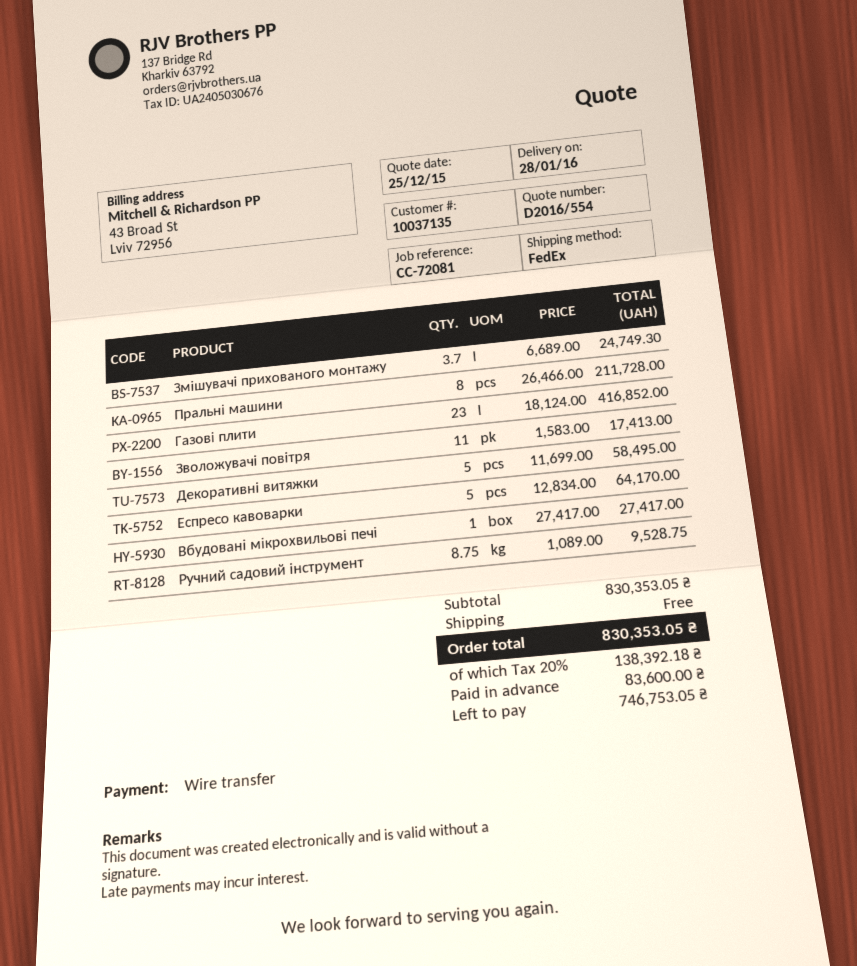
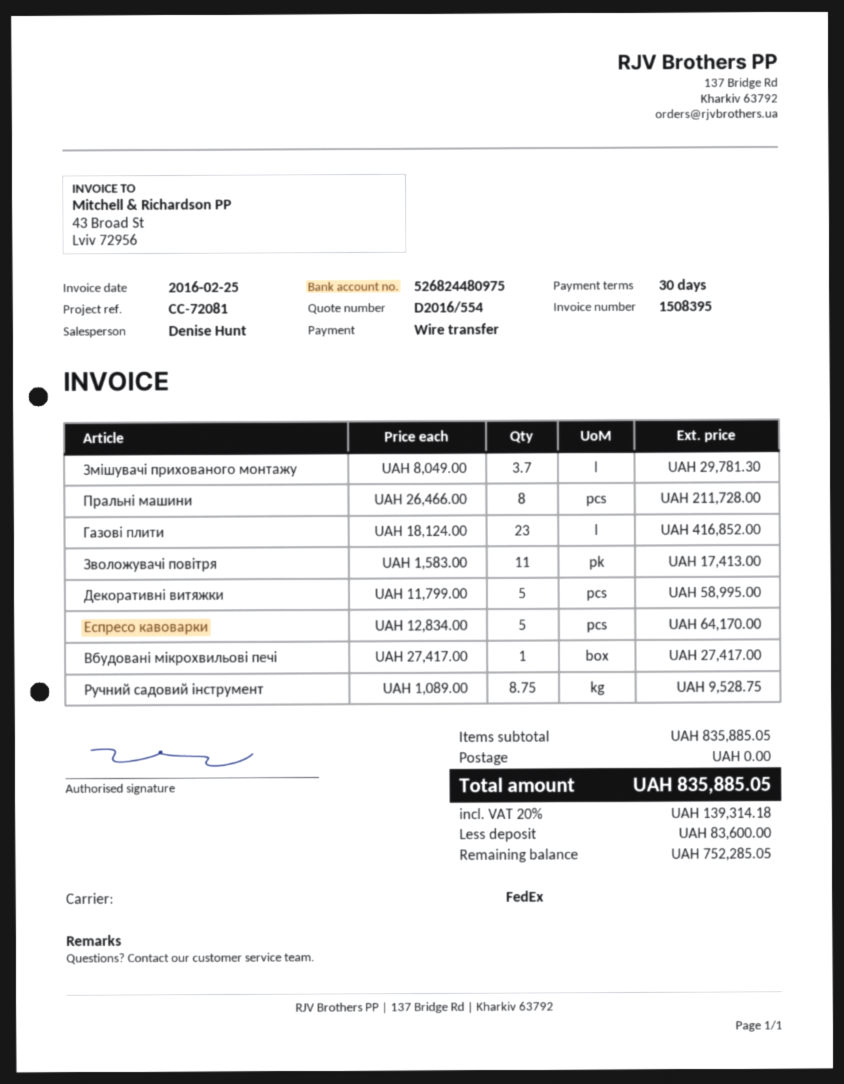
Змішувачі прихованого монтажу: 3.7 x 6689.00 = 24749.30 -> 3.7 x 8049.00 = 29781.30
Декоративні витяжки: 5 x 11699.00 = 58495.00 -> 5 x 11799.00 = 58995.00
subtotal: 830353.05 -> 835885.05
tax: 20% = 138392.18 -> 20% = 139314.18
total: 830353.05 -> 835885.05
balance: 746753.05 -> 752285.05

